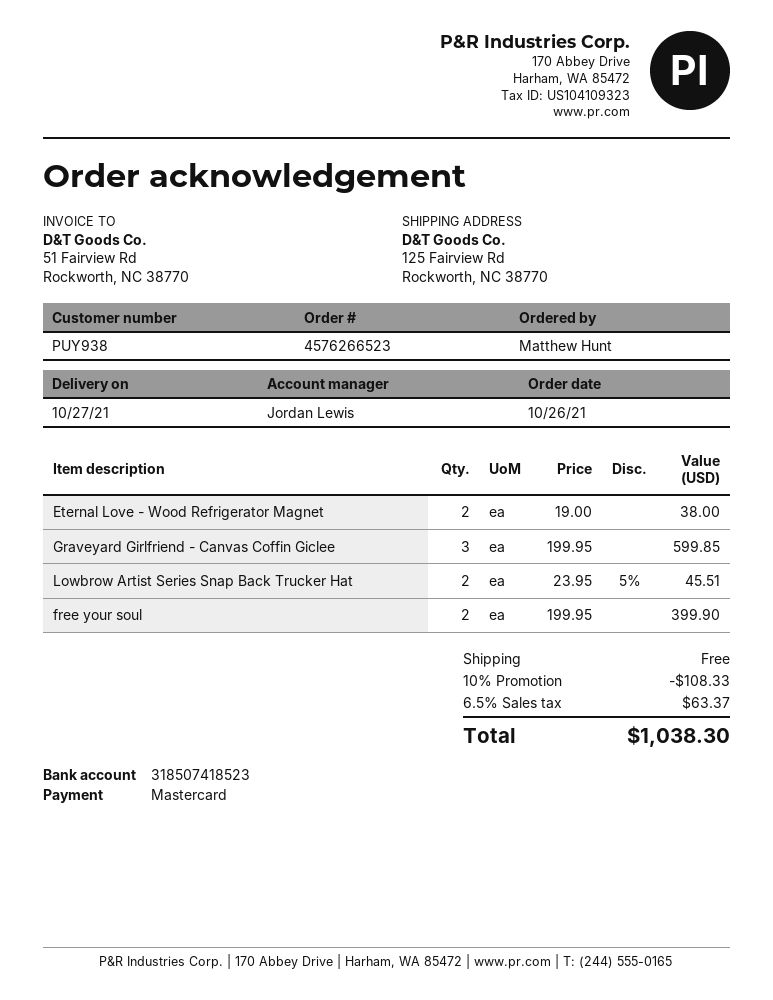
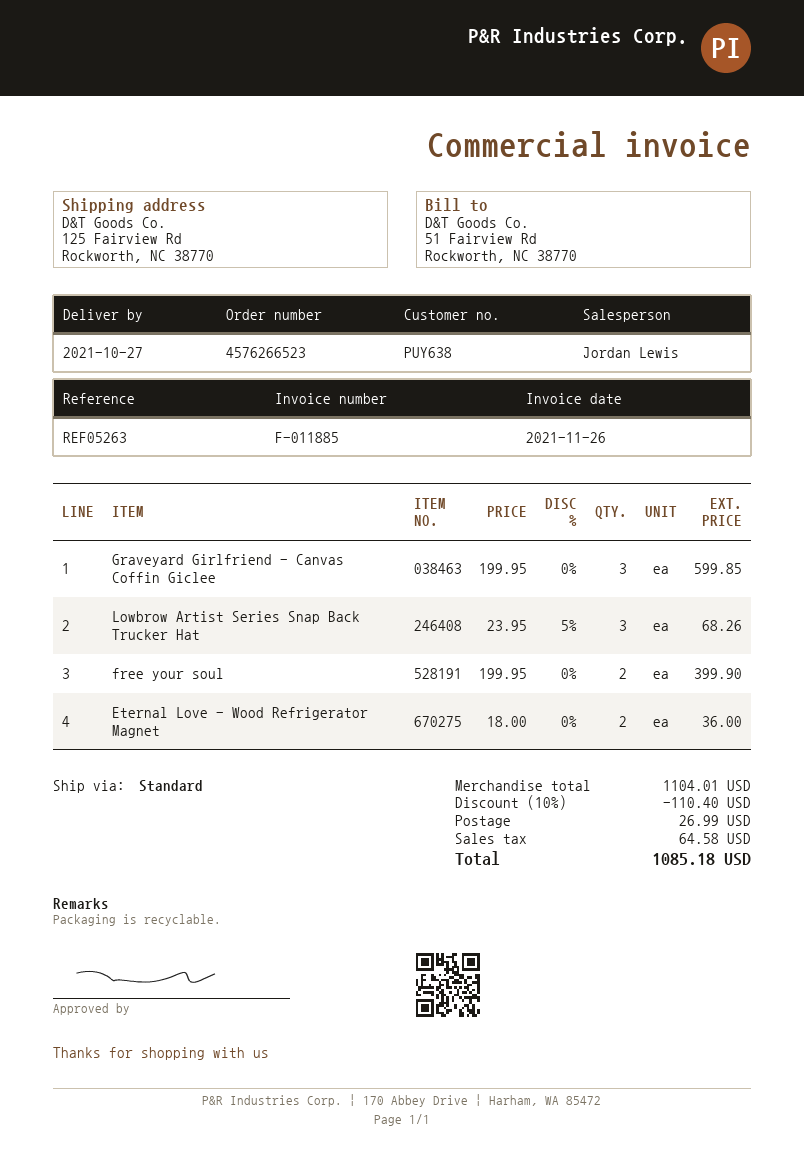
customer number: PUY938 -> PUY638
Eternal Love - Wood Refrigerator Magnet: 2 x 19.00 = 38.00 -> 2 x 18.00 = 36.00
Lowbrow Artist Series Snap Back Trucker Hat: 2 x 23.95 - 5% = 45.51 -> 3 x 23.95 - 5% = 68.26
discount: 10% = 108.33 -> 10% = 110.40
shipping: 0.00 -> 26.99
tax: 63.37 -> 64.58
total: 1038.30 -> 1085.18

